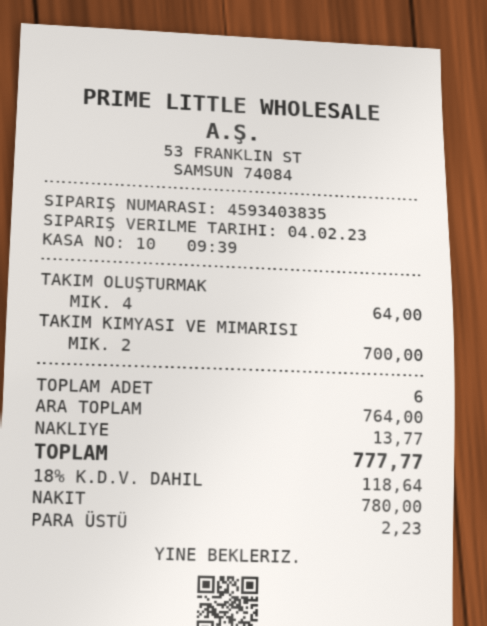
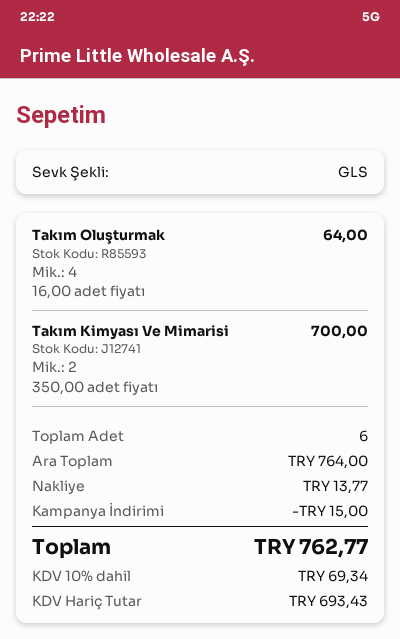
discount: none -> 15.00
tax: 18% = 118.64 -> 10% = 69.34
total: 777.77 -> 762.77

